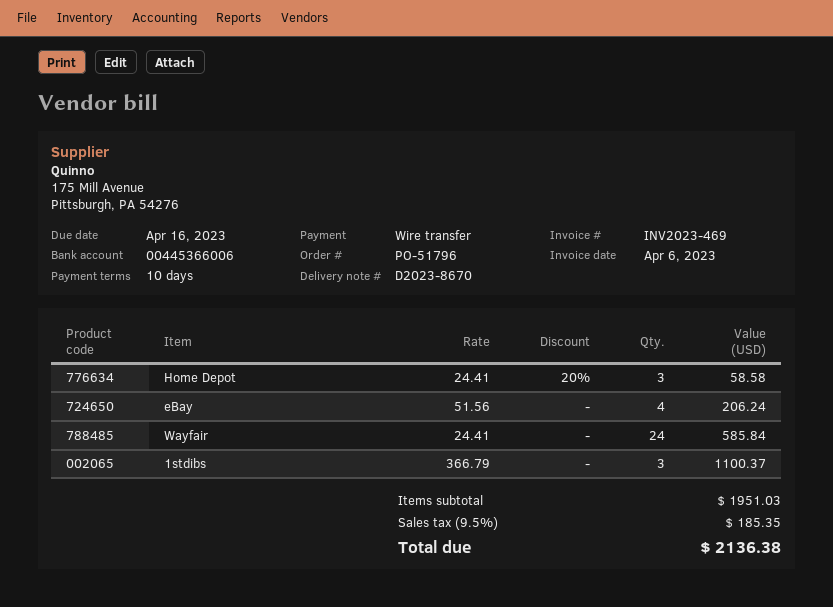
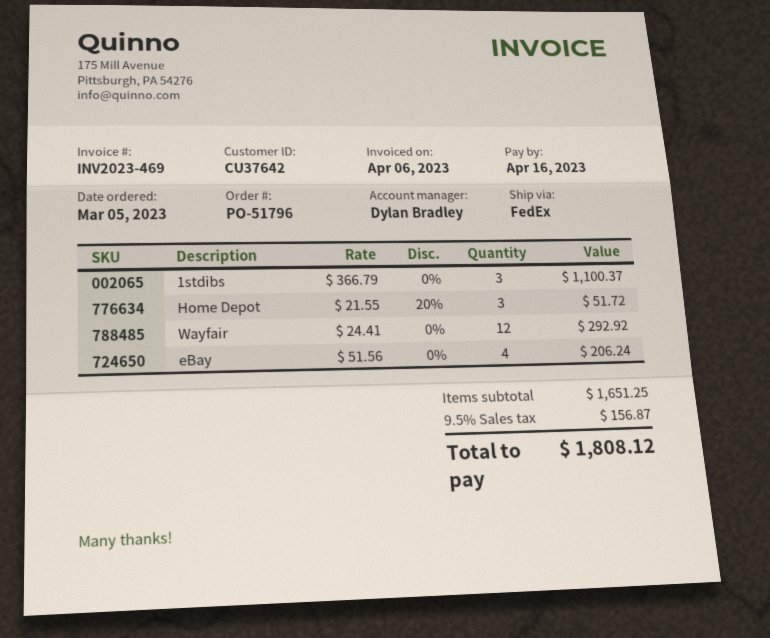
Home Depot: 3 x 24.41 - 20% = 58.58 -> 3 x 21.55 - 20% = 51.72
Wayfair: 24 x 24.41 = 585.84 -> 12 x 24.41 = 292.92
subtotal: 1951.03 -> 1651.25
tax: 9.5% = 185.35 -> 9.5% = 156.87
total: 2136.38 -> 1808.12

